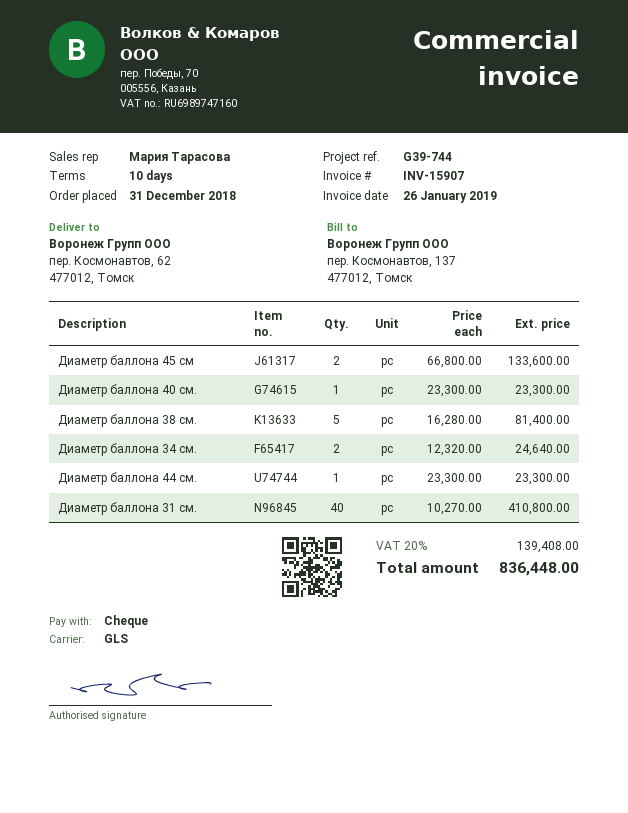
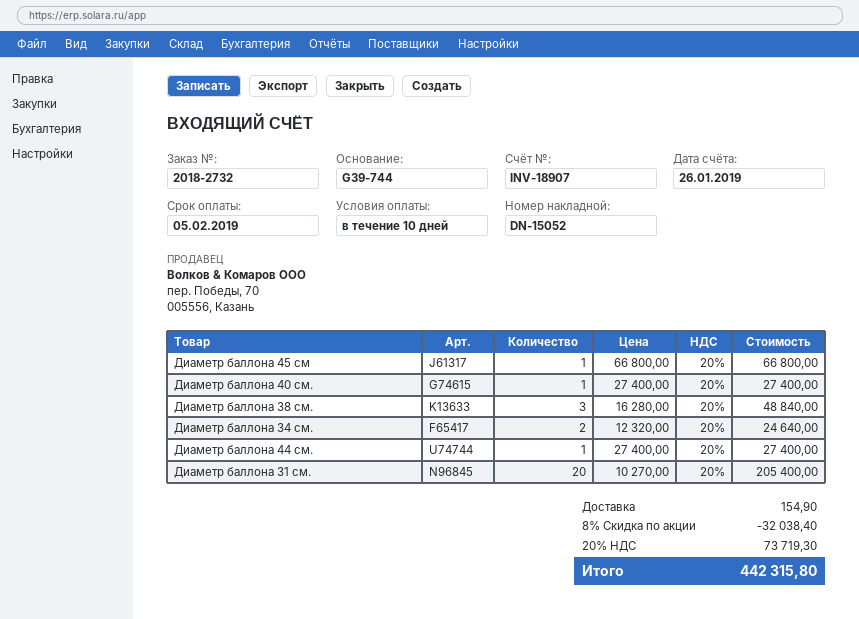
invoice number: INV-15907 -> INV-18907
Диаметр баллона 45 см: 2 x 66800.00 = 133600.00 -> 1 x 66800.00 = 66800.00
Диаметр баллона 40 см.: 1 x 23300.00 = 23300.00 -> 1 x 27400.00 = 27400.00
Диаметр баллона 38 см.: 5 x 16280.00 = 81400.00 -> 3 x 16280.00 = 48840.00
Диаметр баллона 44 см.: 1 x 23300.00 = 23300.00 -> 1 x 27400.00 = 27400.00
Диаметр баллона 31 см.: 40 x 10270.00 = 410800.00 -> 20 x 10270.00 = 205400.00
discount: none -> 8% = 32038.40
shipping: none -> 154.90
tax: 20% = 139408.00 -> 20% = 73719.30
total: 836448.00 -> 442315.80

